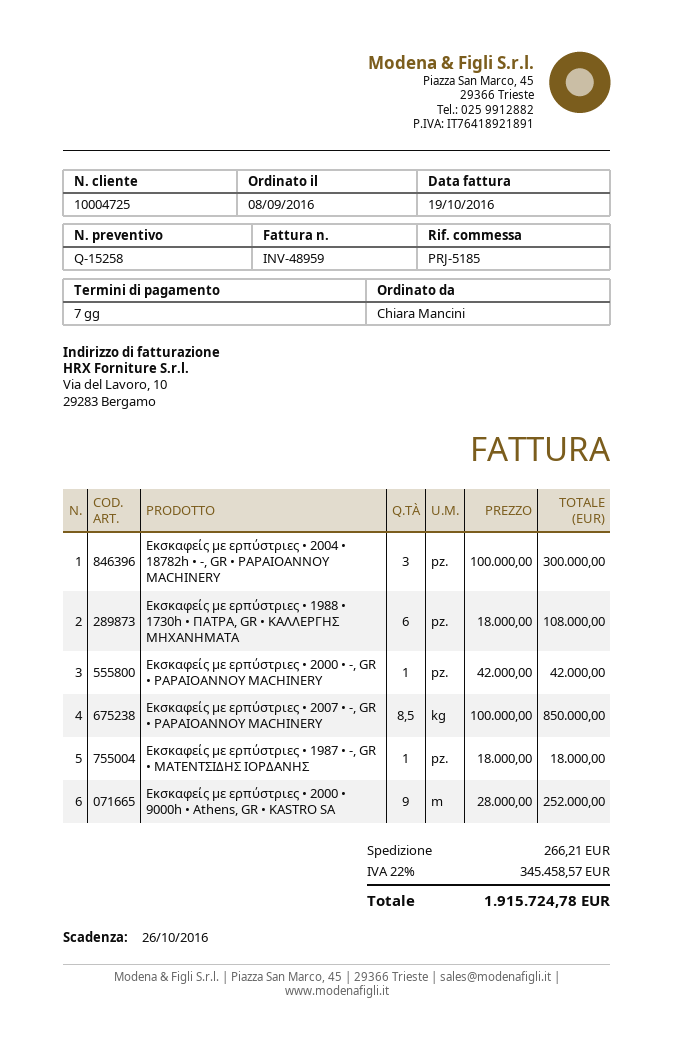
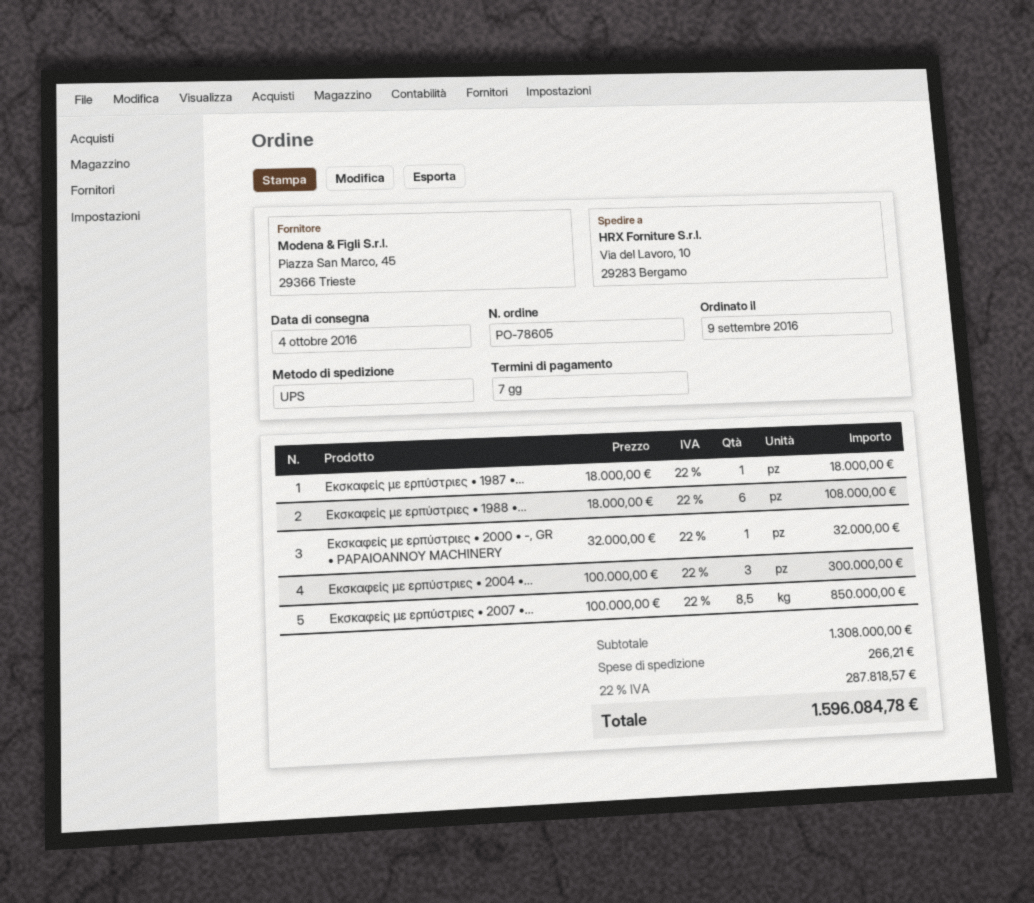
order date: 2016-09-08 -> 2016-09-09
Εκσκαφείς με ερπύστριες • 2000 • -, GR • PAPAIOANNOY MACHINERY: 1 x 42000.00 = 42000.00 -> 1 x 32000.00 = 32000.00
Εκσκαφείς με ερπύστριες • 2000 • 9000h • Athens, GR • KASTRO SA: 9 x 28000.00 = 252000.00 -> none
tax: 22% = 345458.57 -> 22% = 287818.57
total: 1915724.78 -> 1596084.78

